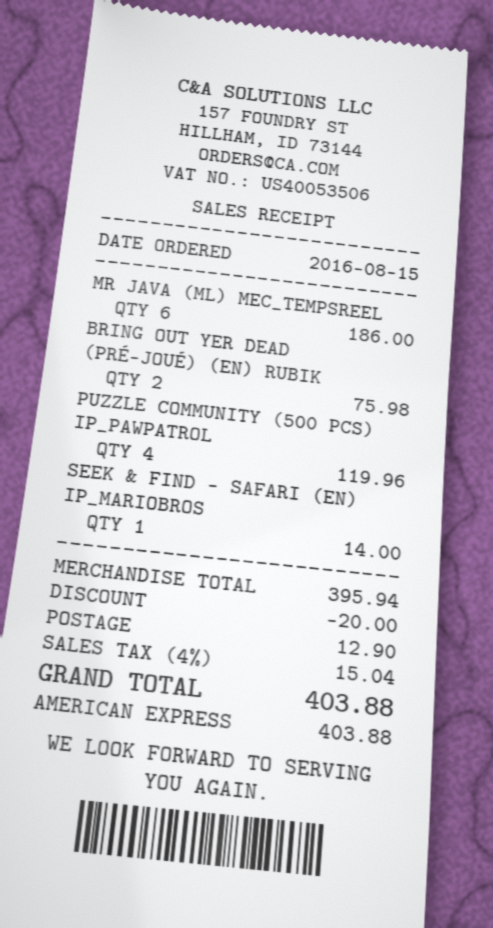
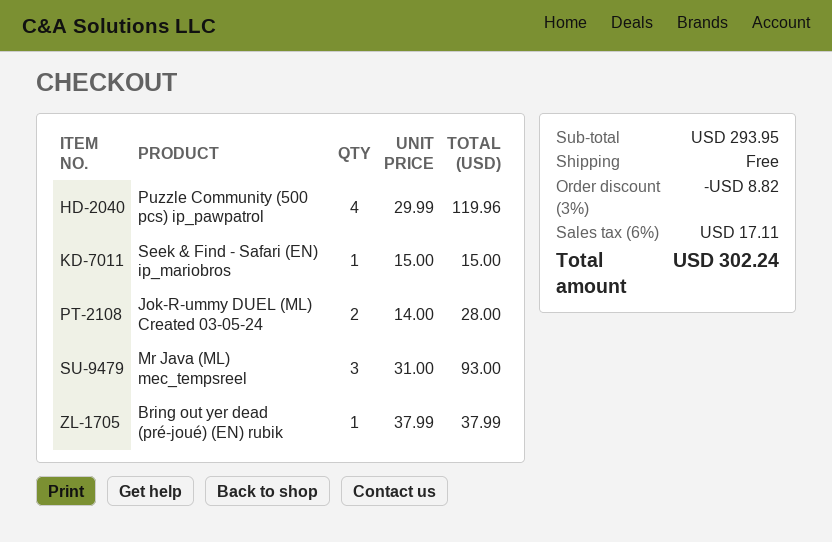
MR JAVA (ML) MEC_TEMPSREEL: 6 for 186.00 -> 3 for 93.00
BRING OUT YER DEAD (PRÉ-JOUÉ) (EN) RUBIK: 2 for 75.98 -> 1 for 37.99
SEEK & FIND - SAFARI (EN) IP_MARIOBROS: 1 for 14.00 -> 1 for 15.00
Jok-R-ummy DUEL (ML) Created 03-05-24: none -> 2 for 28.00
subtotal: 395.94 -> 293.95
discount: 20.00 -> 8.82
shipping: 12.90 -> 0.00
tax: 4% = 15.04 -> 6% = 17.11
total: 403.88 -> 302.24

